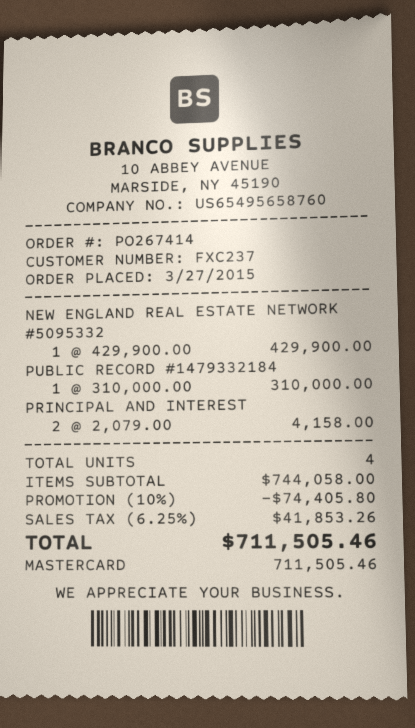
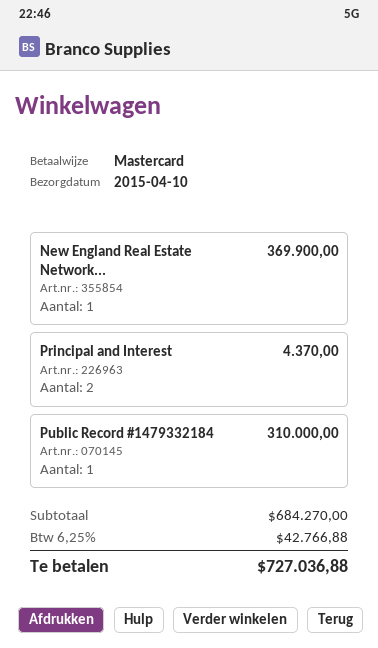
NEW ENGLAND REAL ESTATE NETWORK #5095332: 1 for 429900.00 -> 1 for 369900.00
PRINCIPAL AND INTEREST: 2 for 4158.00 -> 2 for 4370.00
subtotal: 744058.00 -> 684270.00
discount: 10% = 74405.80 -> none
tax: 6.25% = 41853.26 -> 6.25% = 42766.88
total: 711505.46 -> 727036.88

